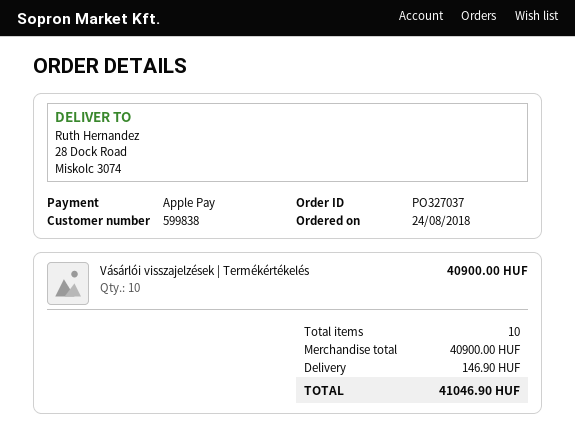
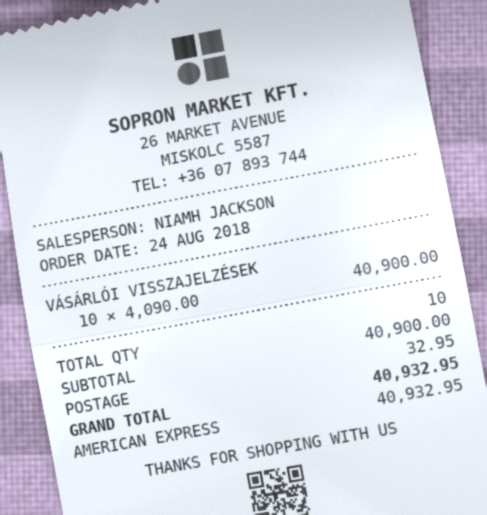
payment method: Apple Pay -> American Express
shipping: 146.90 -> 32.95
total: 41046.90 -> 40932.95

